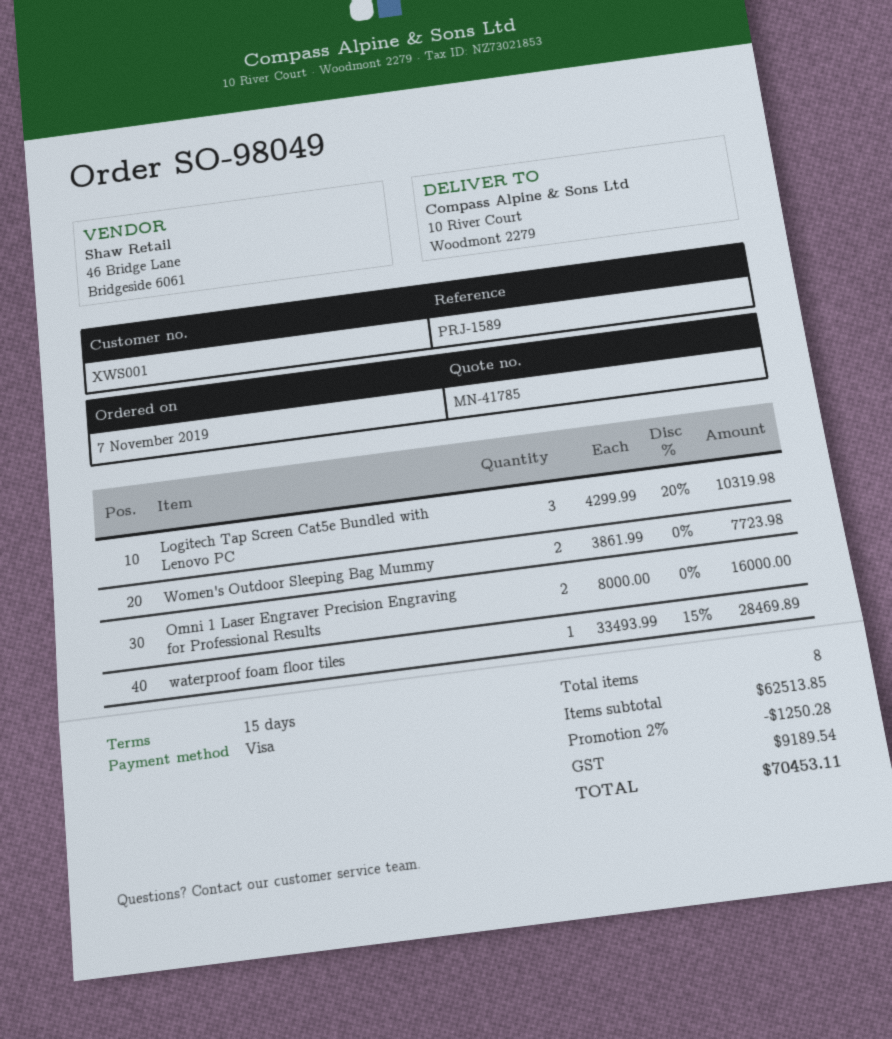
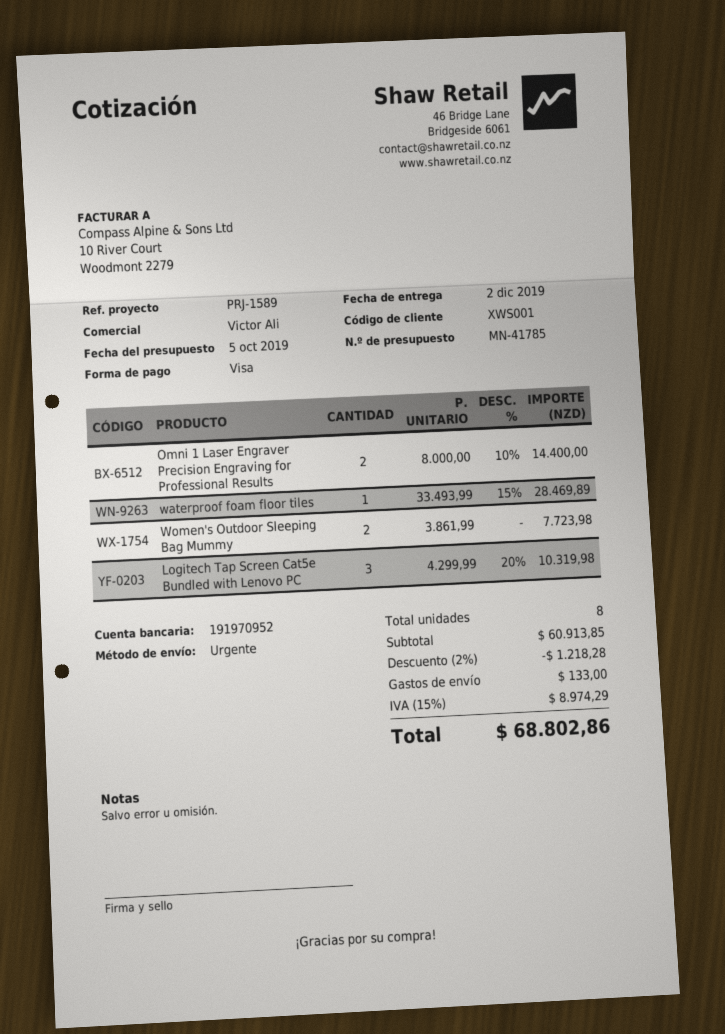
Omni 1 Laser Engraver Precision Engraving for Professional Results: 2 x 8000.00 = 16000.00 -> 2 x 8000.00 - 10% = 14400.00
subtotal: 62513.85 -> 60913.85
discount: 2% = 1250.28 -> 2% = 1218.28
shipping: none -> 133.00
tax: 9189.54 -> 8974.29
total: 70453.11 -> 68802.86

